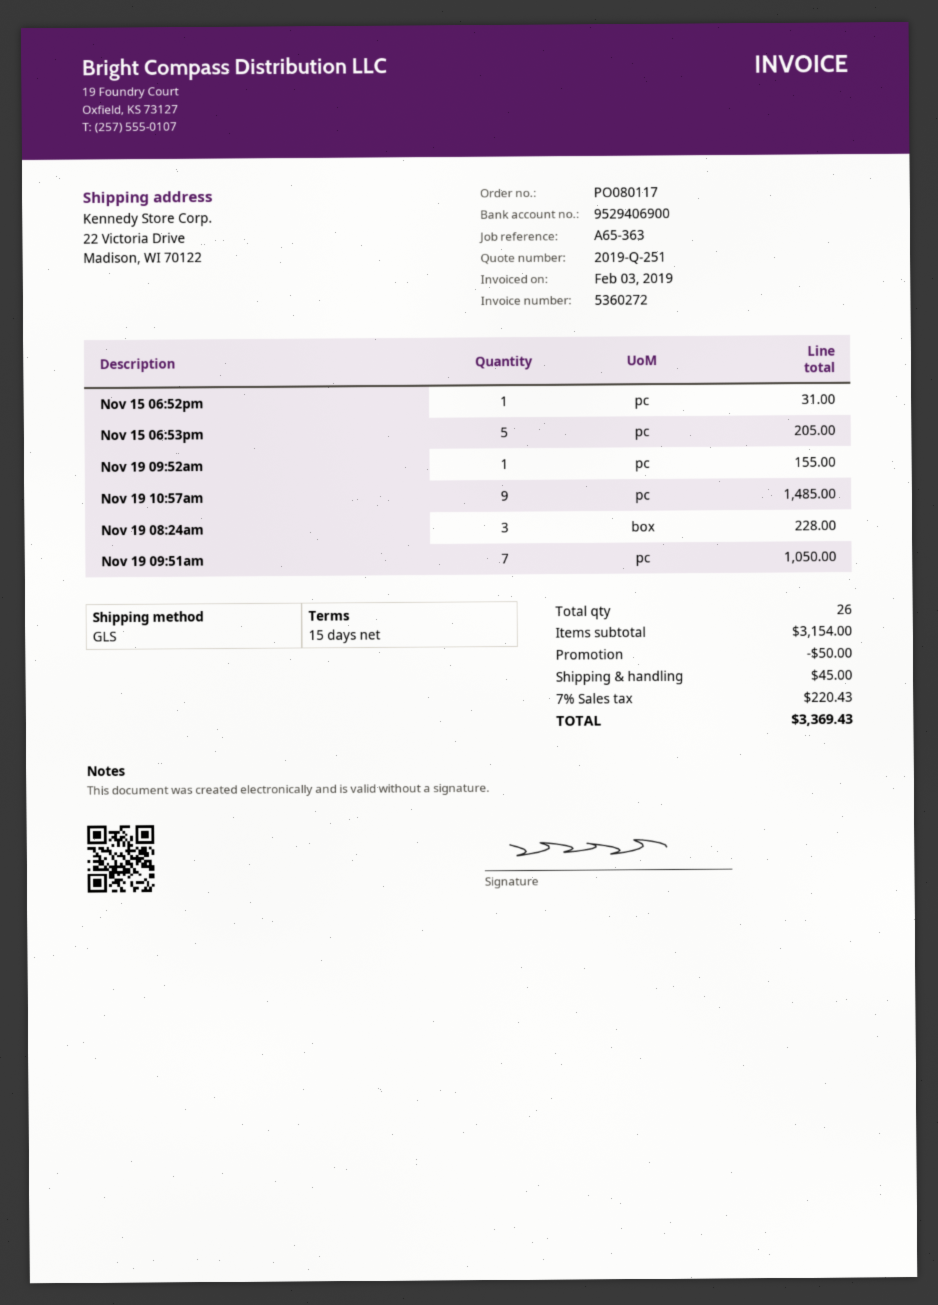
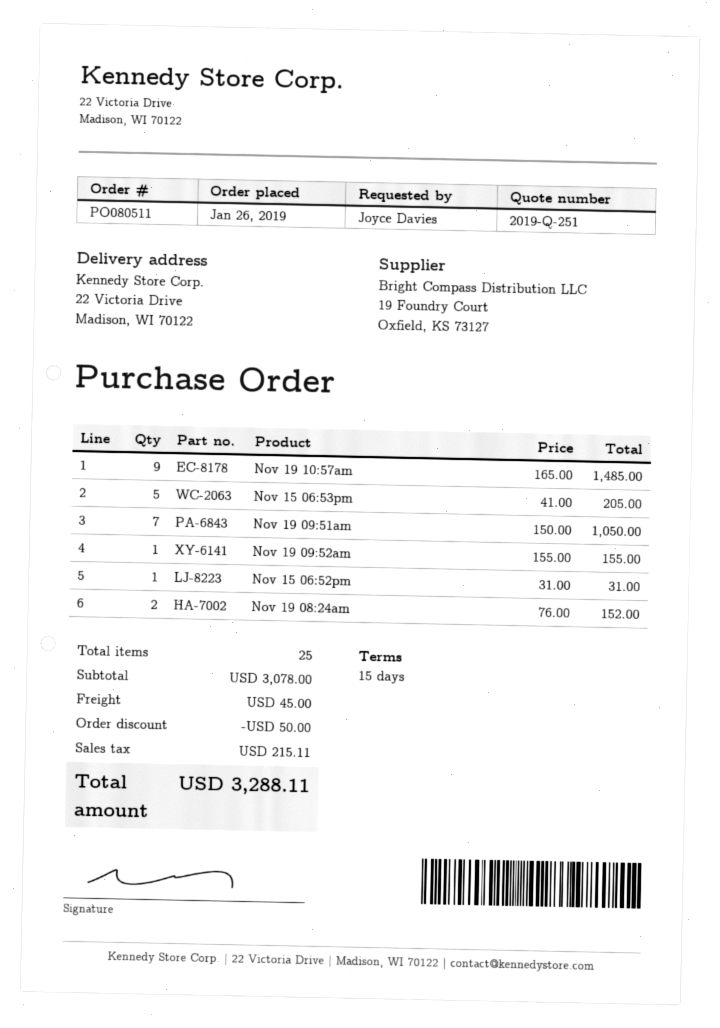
order number: PO080117 -> PO080511
Nov 19 08:24am: 3 for 228.00 -> 2 for 152.00
total quantity: 26 -> 25
subtotal: 3154.00 -> 3078.00
tax: 220.43 -> 215.11
total: 3369.43 -> 3288.11

